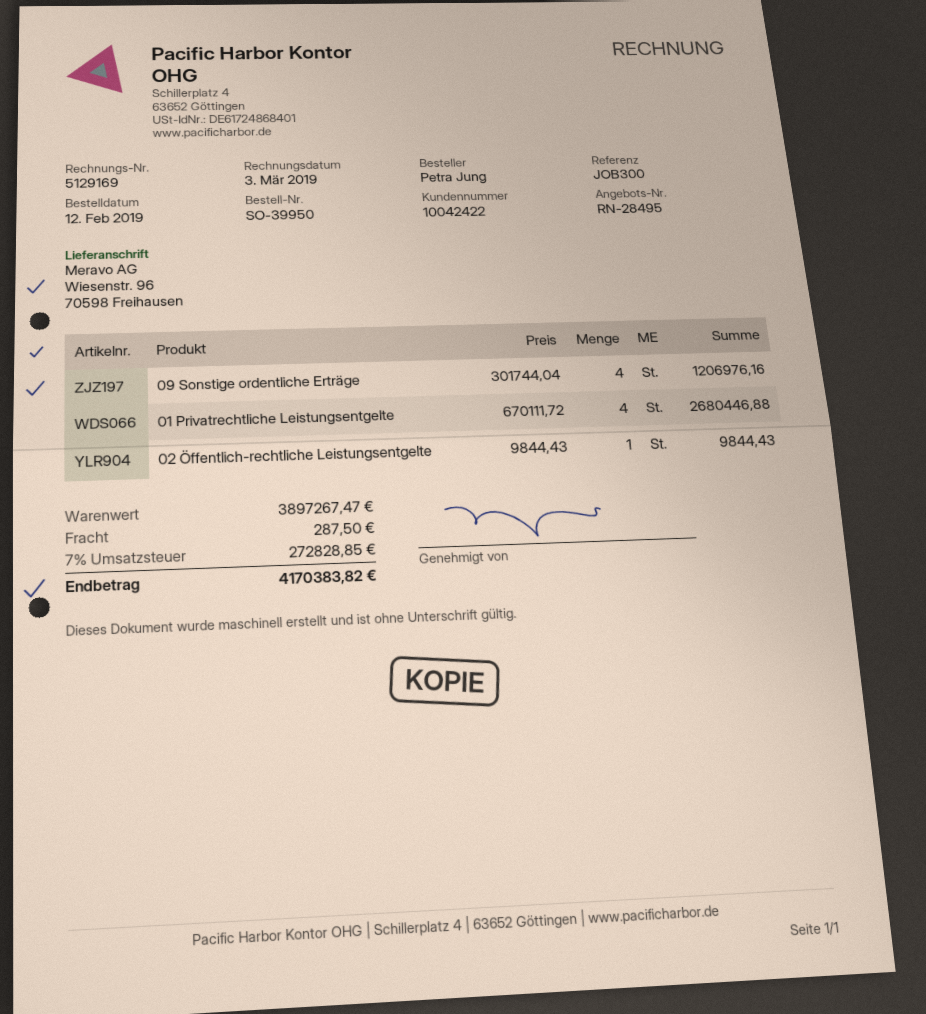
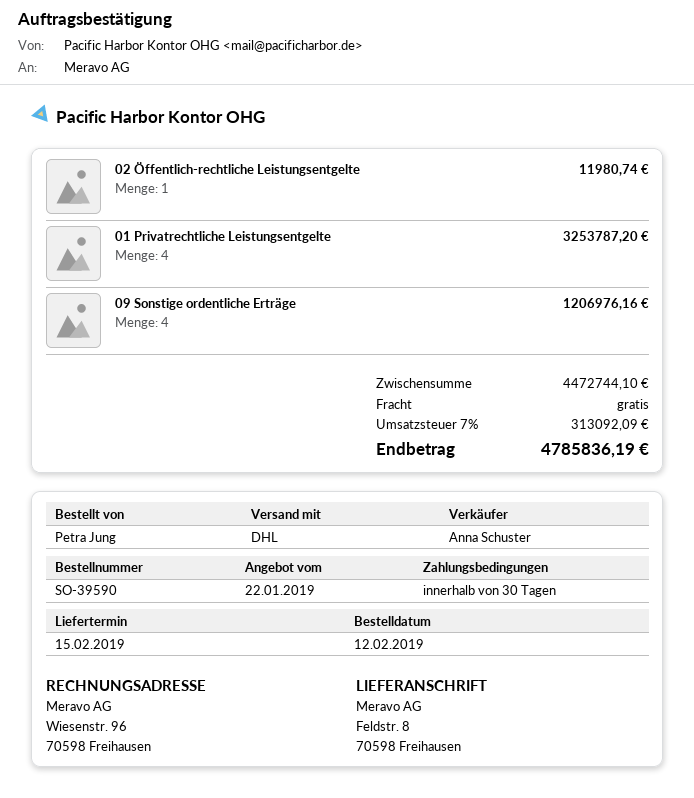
order number: SO-39950 -> SO-39590
ship to: Wiesenstr. 96, 70598 Freihausen -> Feldstr. 8, 70598 Freihausen
01 Privatrechtliche Leistungsentgelte: 4 for 2680446.88 -> 4 for 3253787.20
02 Öffentlich-rechtliche Leistungsentgelte: 1 for 9844.43 -> 1 for 11980.74
subtotal: 3897267.47 -> 4472744.10
shipping: 287.50 -> 0.00
tax: 7% = 272828.85 -> 7% = 313092.09
total: 4170383.82 -> 4785836.19

